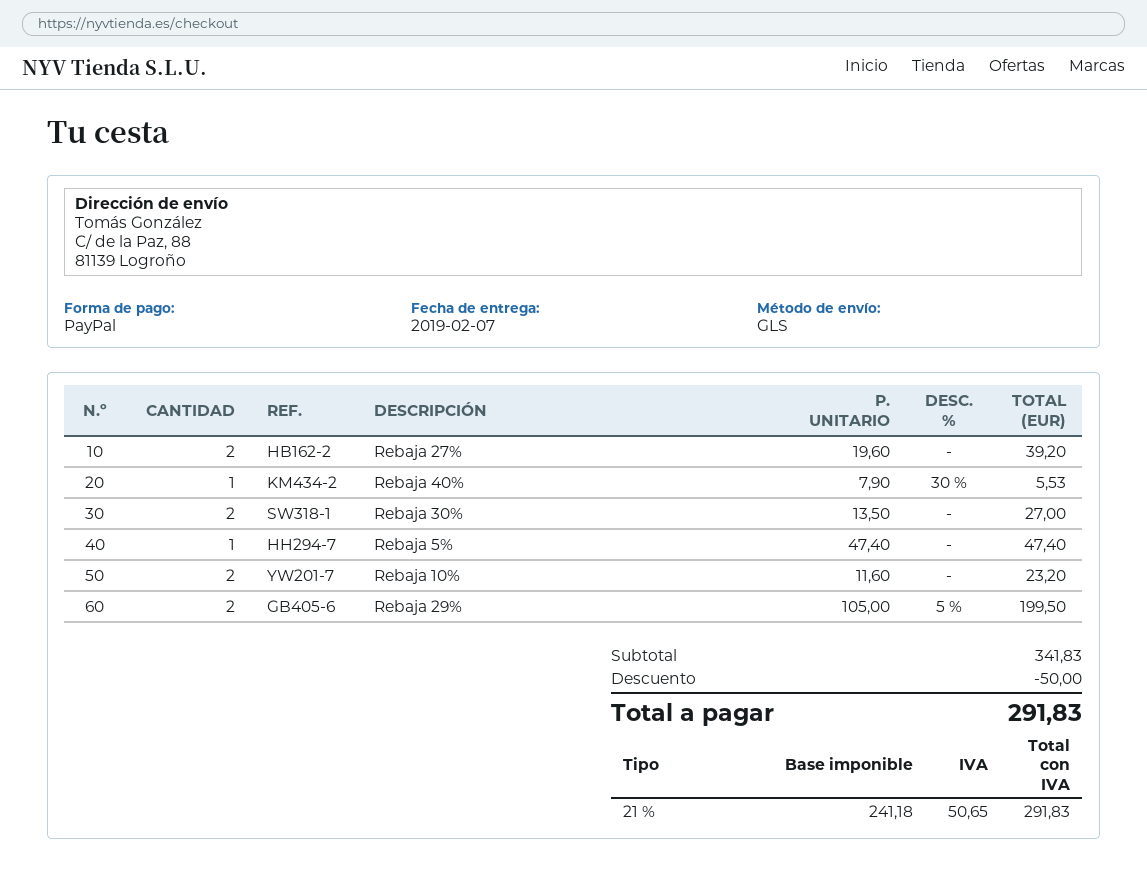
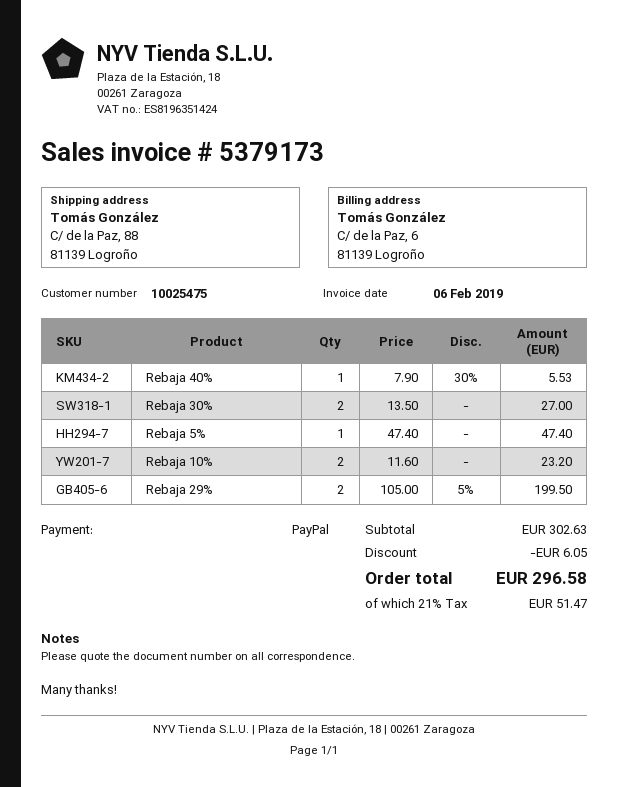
Rebaja 27%: 2 x 19.60 = 39.20 -> none
subtotal: 341.83 -> 302.63
discount: 50.00 -> 6.05
tax: 21% = 50.65 -> 21% = 51.47
total: 291.83 -> 296.58

